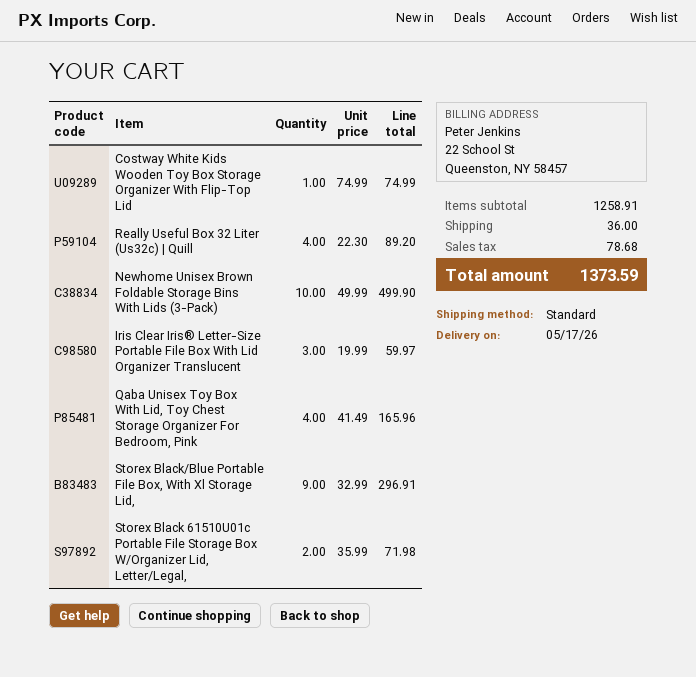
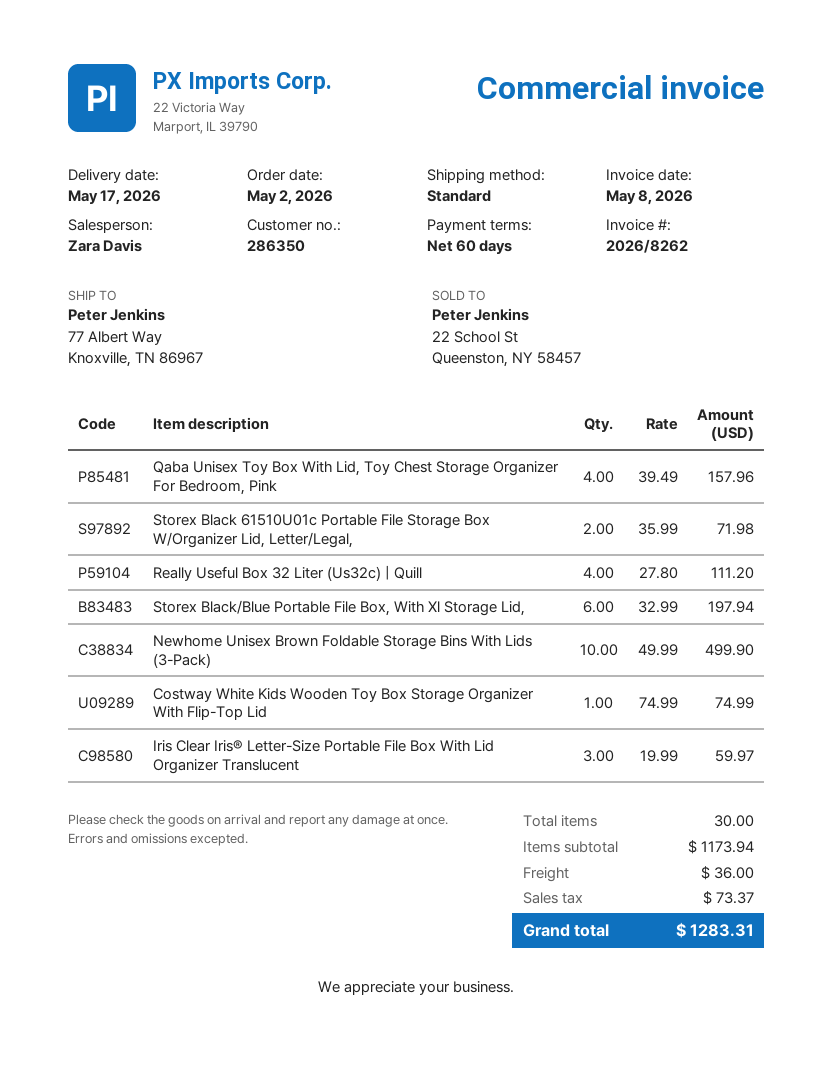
Really Useful Box 32 Liter (Us32c) | Quill: 4 x 22.30 = 89.20 -> 4 x 27.80 = 111.20
Qaba Unisex Toy Box With Lid, Toy Chest Storage Organizer For Bedroom, Pink: 4 x 41.49 = 165.96 -> 4 x 39.49 = 157.96
Storex Black/Blue Portable File Box, With Xl Storage Lid,: 9 x 32.99 = 296.91 -> 6 x 32.99 = 197.94
subtotal: 1258.91 -> 1173.94
tax: 78.68 -> 73.37
total: 1373.59 -> 1283.31

